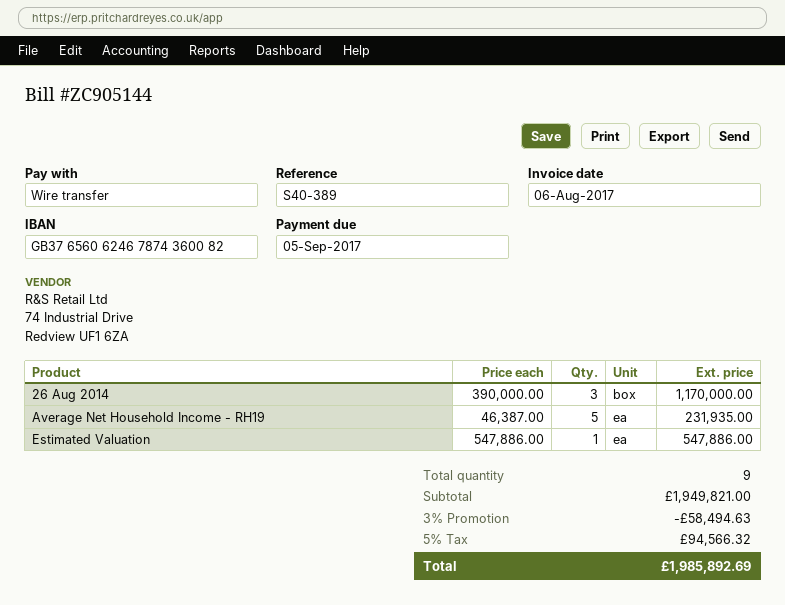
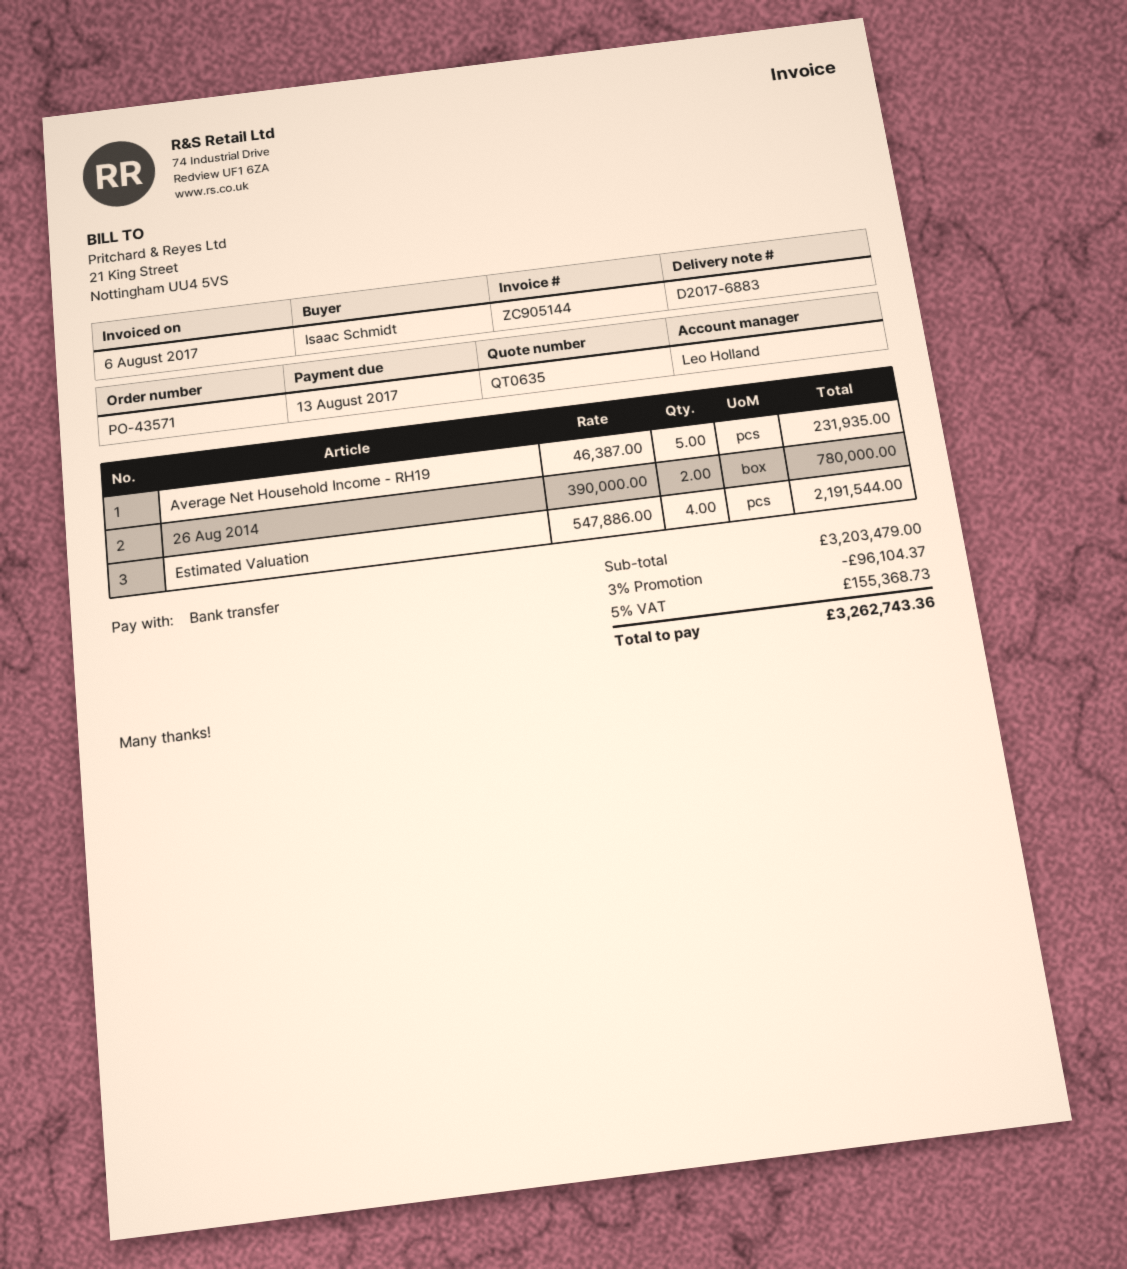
due date: 2017-09-05 -> 2017-08-13
26 Aug 2014: 3 x 390000.00 = 1170000.00 -> 2 x 390000.00 = 780000.00
Estimated Valuation: 1 x 547886.00 = 547886.00 -> 4 x 547886.00 = 2191544.00
subtotal: 1949821.00 -> 3203479.00
discount: 3% = 58494.63 -> 3% = 96104.37
tax: 5% = 94566.32 -> 5% = 155368.73
total: 1985892.69 -> 3262743.36

